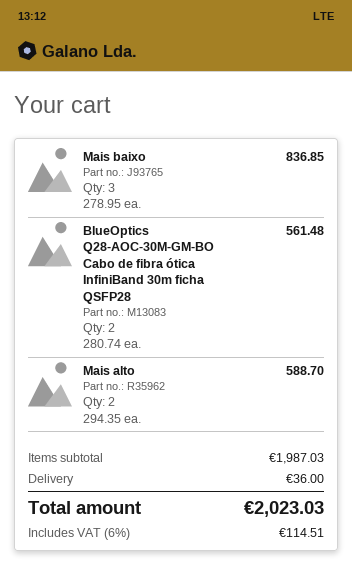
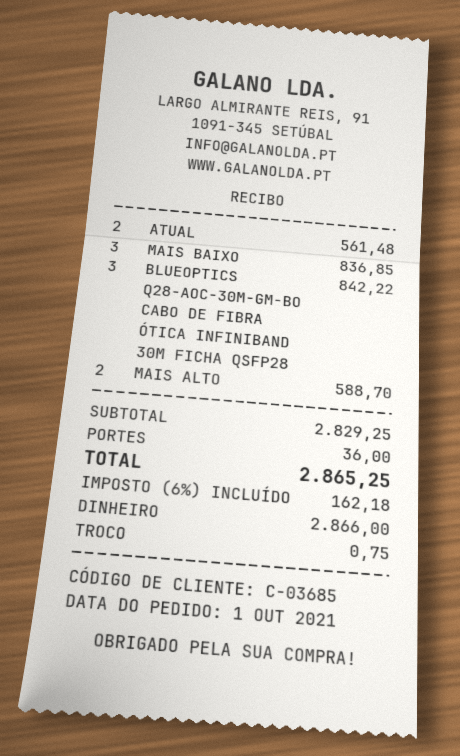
BlueOptics Q28-AOC-30M-GM-BO Cabo de fibra ótica InfiniBand 30m ficha QSFP28: 2 for 561.48 -> 3 for 842.22
ATUAL: none -> 2 for 561.48
subtotal: 1987.03 -> 2829.25
tax: 6% = 114.51 -> 6% = 162.18
total: 2023.03 -> 2865.25

